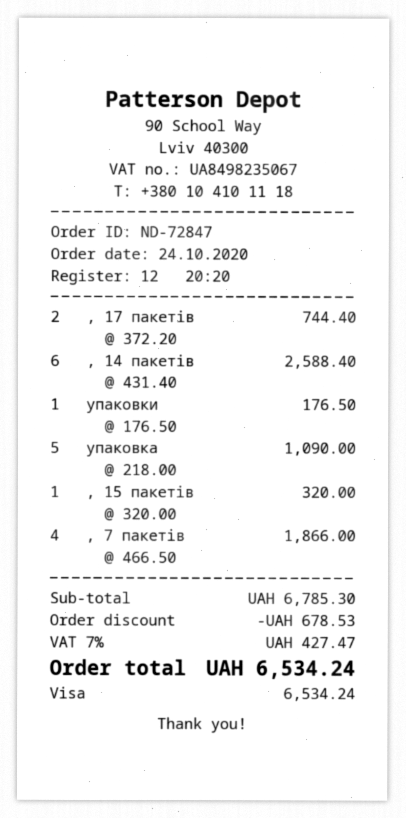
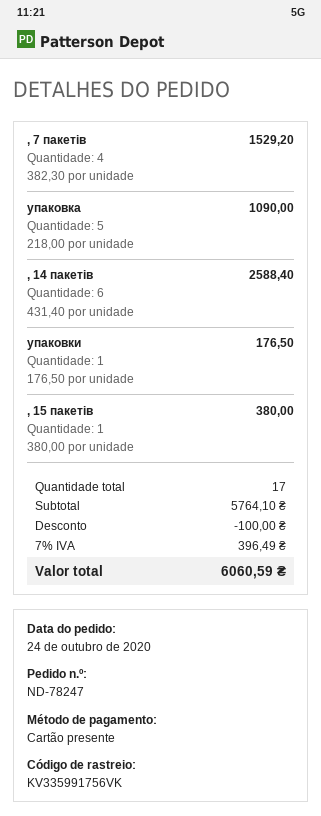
order number: ND-72847 -> ND-78247
payment method: Visa -> gift card
, 17 пакетів: 2 x 372.20 = 744.40 -> none
, 15 пакетів: 1 x 320.00 = 320.00 -> 1 x 380.00 = 380.00
, 7 пакетів: 4 x 466.50 = 1866.00 -> 4 x 382.30 = 1529.20
subtotal: 6785.30 -> 5764.10
discount: 678.53 -> 100.00
tax: 7% = 427.47 -> 7% = 396.49
total: 6534.24 -> 6060.59

